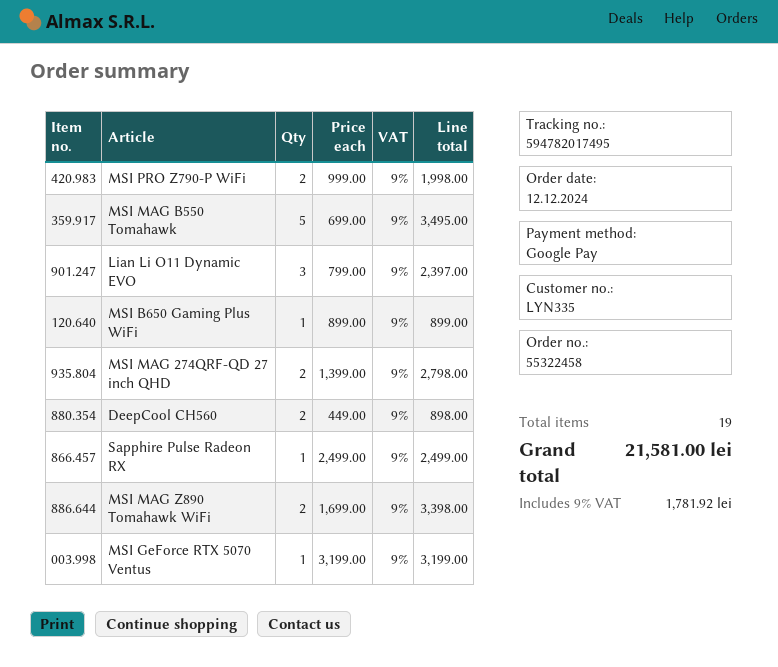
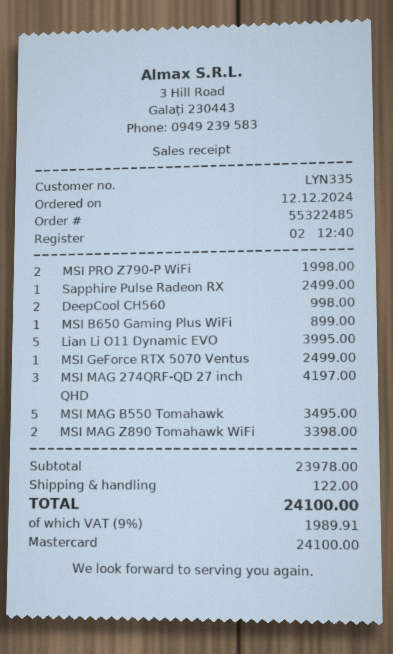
order number: 55322458 -> 55322485
payment method: Google Pay -> Mastercard
Lian Li O11 Dynamic EVO: 3 for 2397.00 -> 5 for 3995.00
MSI MAG 274QRF-QD 27 inch QHD: 2 for 2798.00 -> 3 for 4197.00
DeepCool CH560: 2 for 898.00 -> 2 for 998.00
MSI GeForce RTX 5070 Ventus: 1 for 3199.00 -> 1 for 2499.00
shipping: none -> 122.00
tax: 9% = 1781.92 -> 9% = 1989.91
total: 21581.00 -> 24100.00

